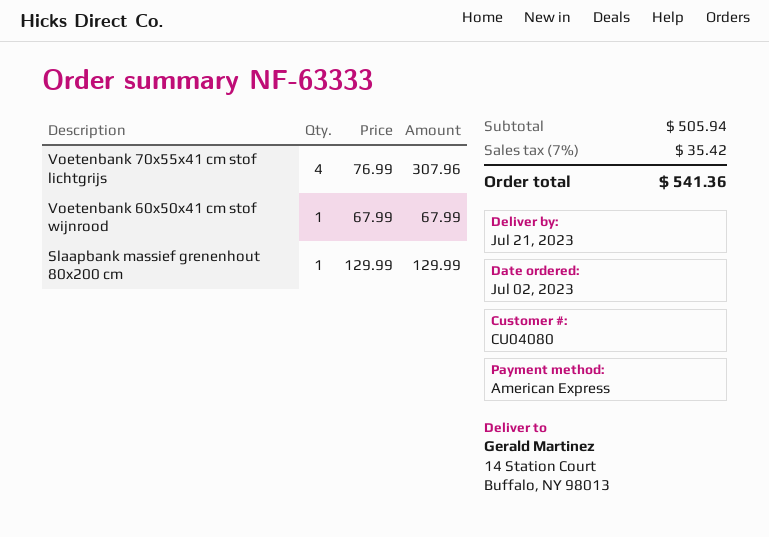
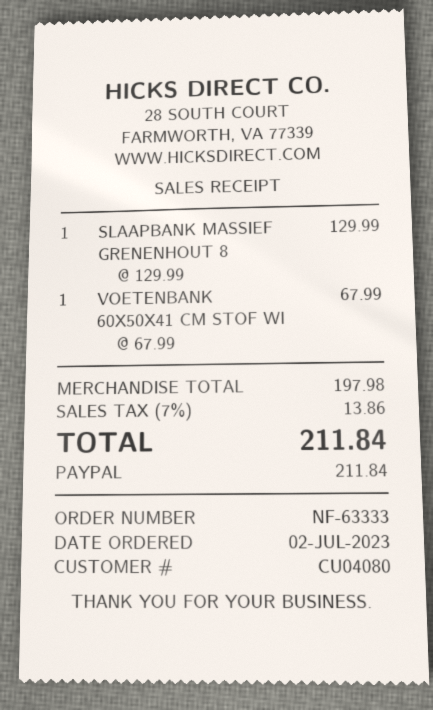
payment method: American Express -> PayPal
Voetenbank 70x55x41 cm stof lichtgrijs: 4 x 76.99 = 307.96 -> none
subtotal: 505.94 -> 197.98
tax: 7% = 35.42 -> 7% = 13.86
total: 541.36 -> 211.84

